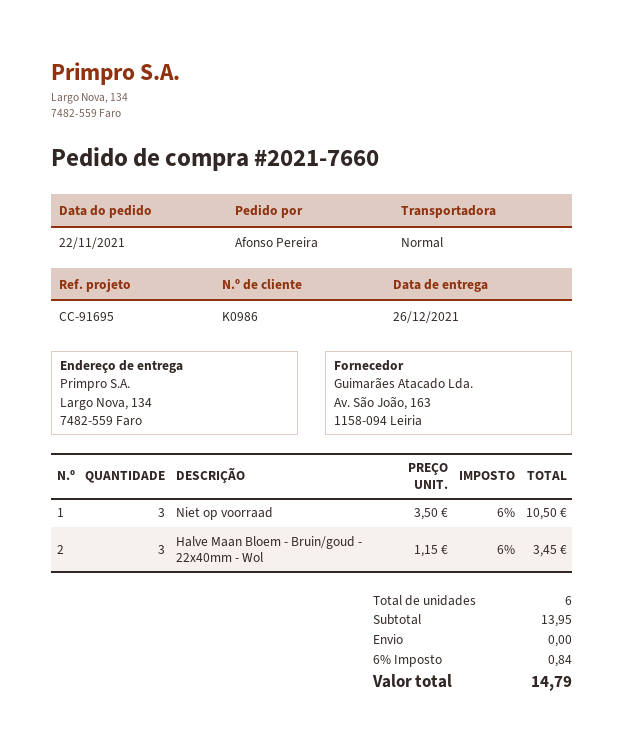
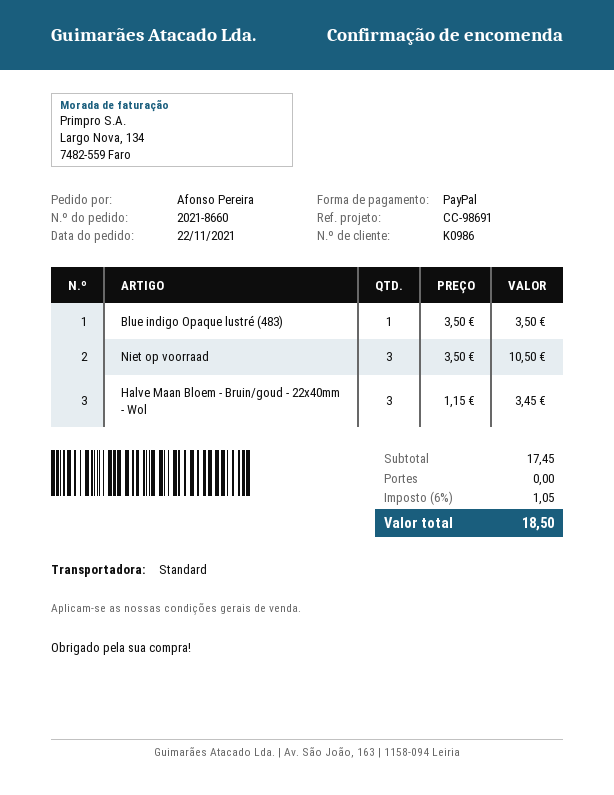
order number: 2021-7660 -> 2021-8660
reference: CC-91695 -> CC-98691
Blue indigo Opaque lustré (483): none -> 1 x 3.50 = 3.50
subtotal: 13.95 -> 17.45
tax: 6% = 0.84 -> 6% = 1.05
total: 14.79 -> 18.50

